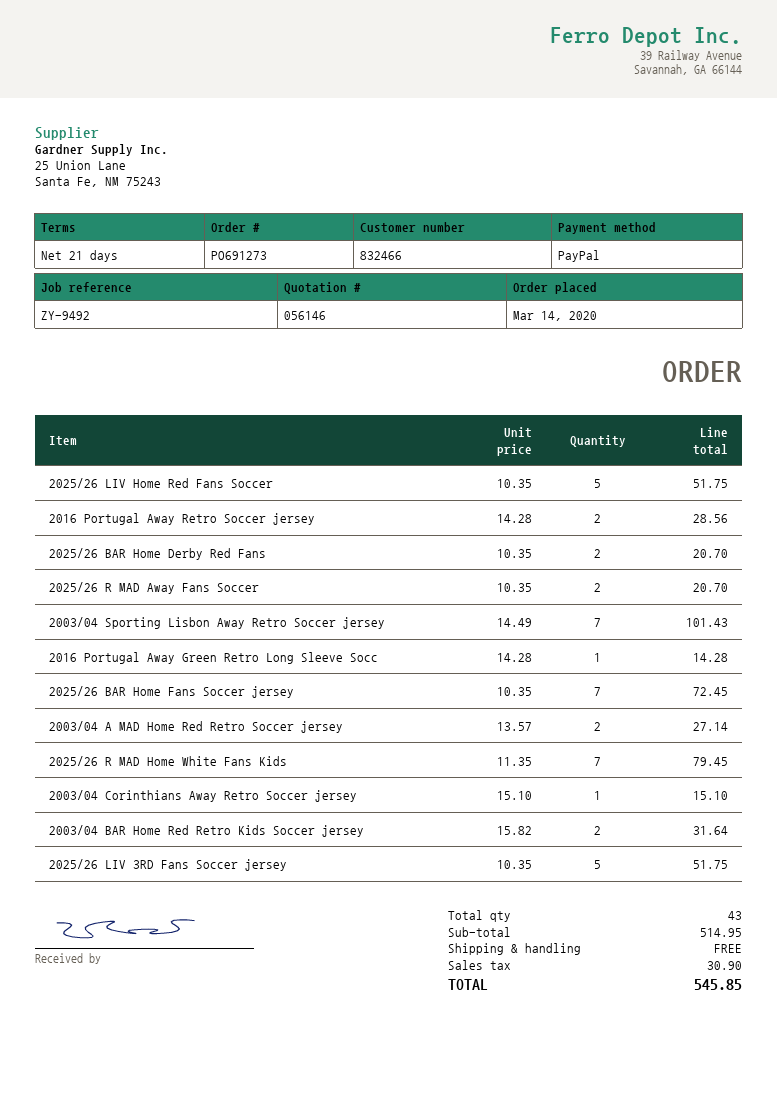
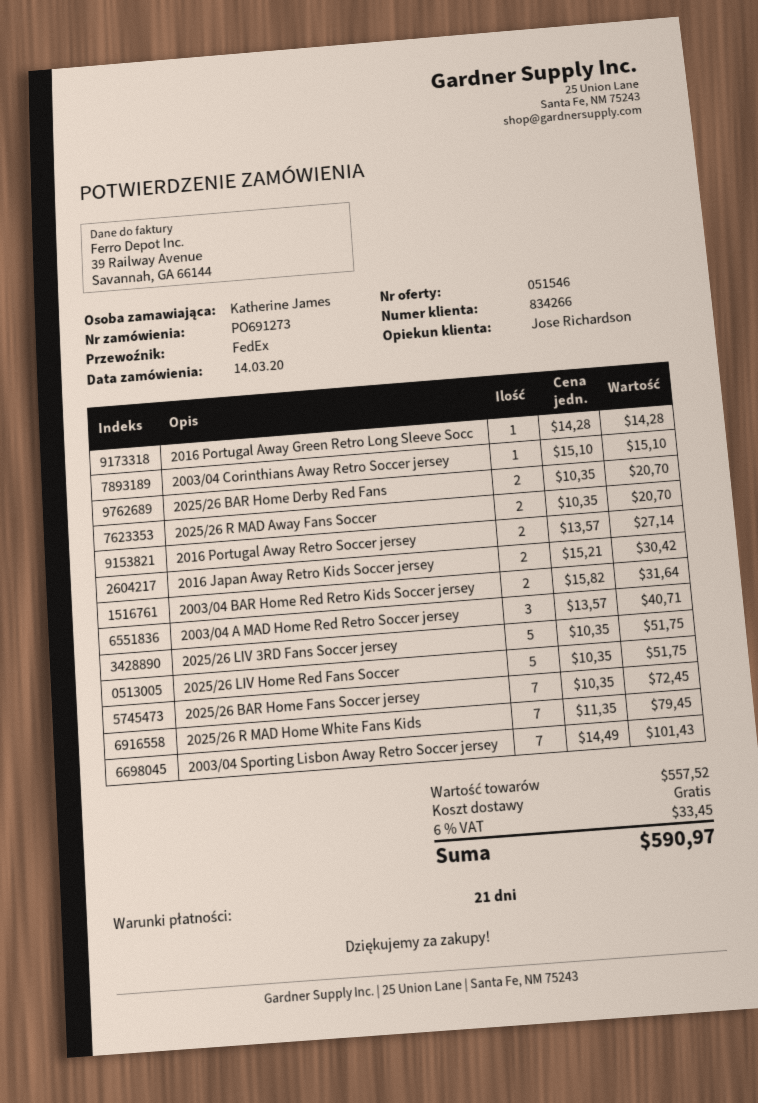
quote number: 056146 -> 051546
customer number: 832466 -> 834266
2016 Portugal Away Retro Soccer jersey: 2 x 14.28 = 28.56 -> 2 x 13.57 = 27.14
2003/04 A MAD Home Red Retro Soccer jersey: 2 x 13.57 = 27.14 -> 3 x 13.57 = 40.71
2016 Japan Away Retro Kids Soccer jersey: none -> 2 x 15.21 = 30.42
subtotal: 514.95 -> 557.52
tax: 30.90 -> 33.45
total: 545.85 -> 590.97

